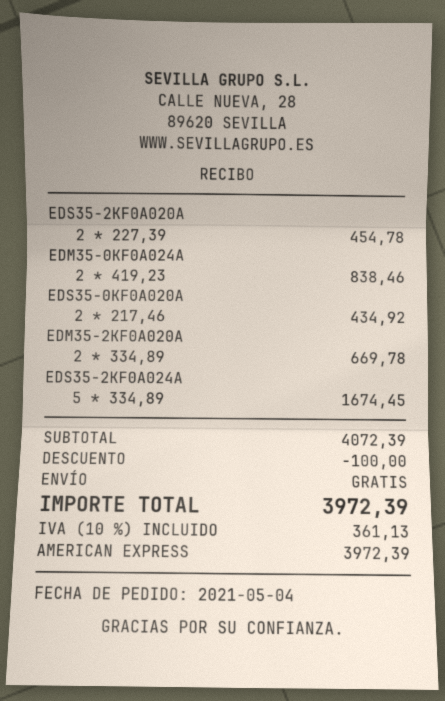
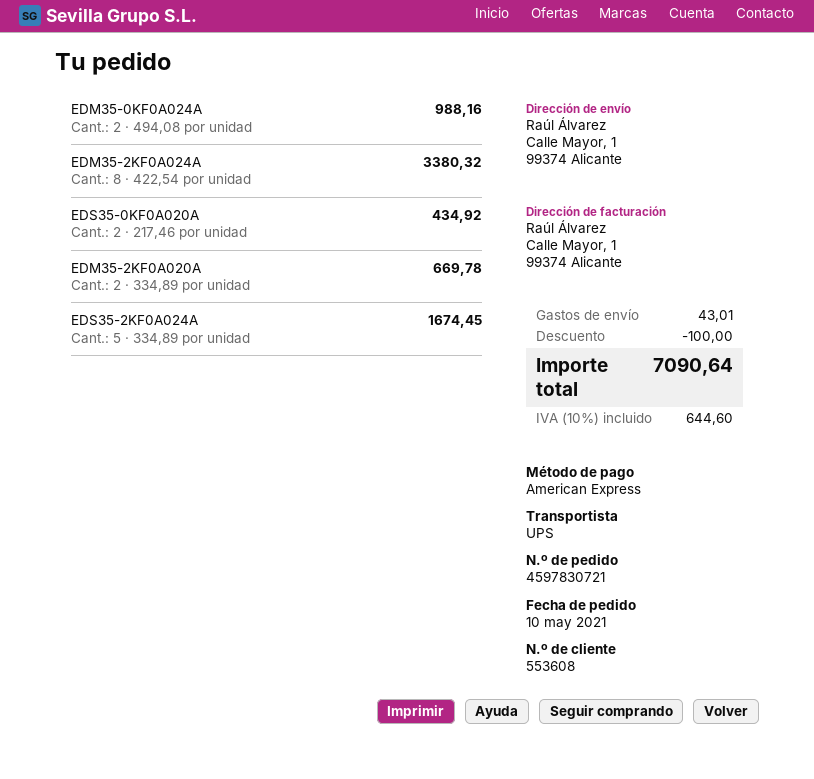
order date: 2021-05-04 -> 2021-05-10
EDS35-2KF0A020A: 2 x 227.39 = 454.78 -> none
EDM35-0KF0A024A: 2 x 419.23 = 838.46 -> 2 x 494.08 = 988.16
EDM35-2KF0A024A: none -> 8 x 422.54 = 3380.32
shipping: 0.00 -> 43.01
tax: 10% = 361.13 -> 10% = 644.60
total: 3972.39 -> 7090.64

